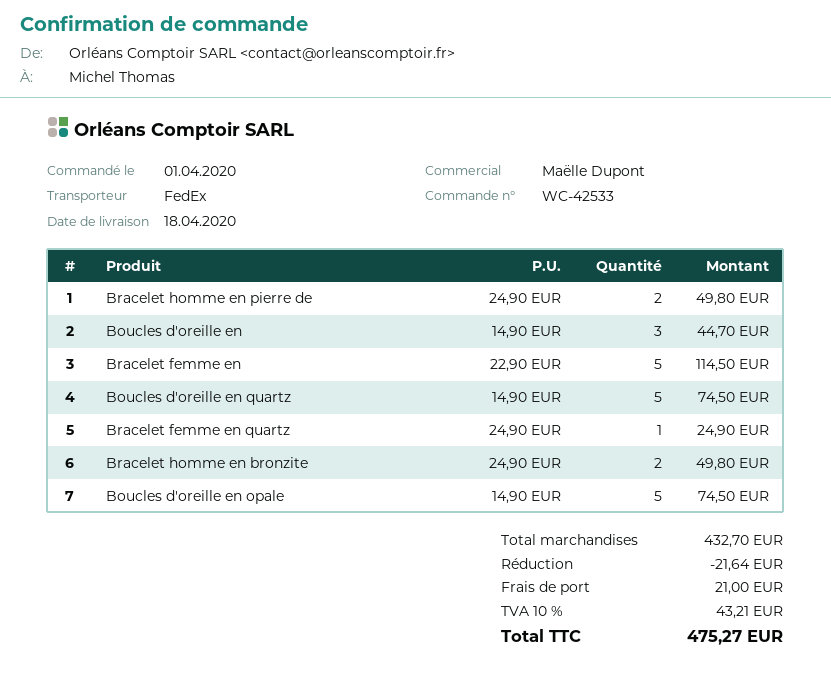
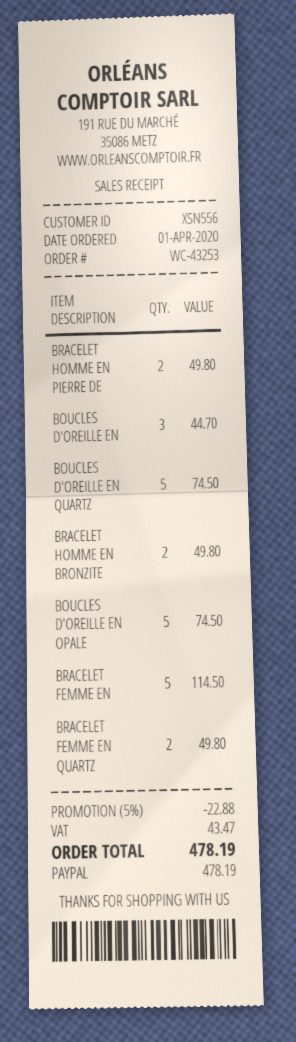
order number: WC-42533 -> WC-43253
Bracelet femme en quartz: 1 for 24.90 -> 2 for 49.80
discount: 21.64 -> 22.88
shipping: 21.00 -> none
tax: 43.21 -> 43.47
total: 475.27 -> 478.19

